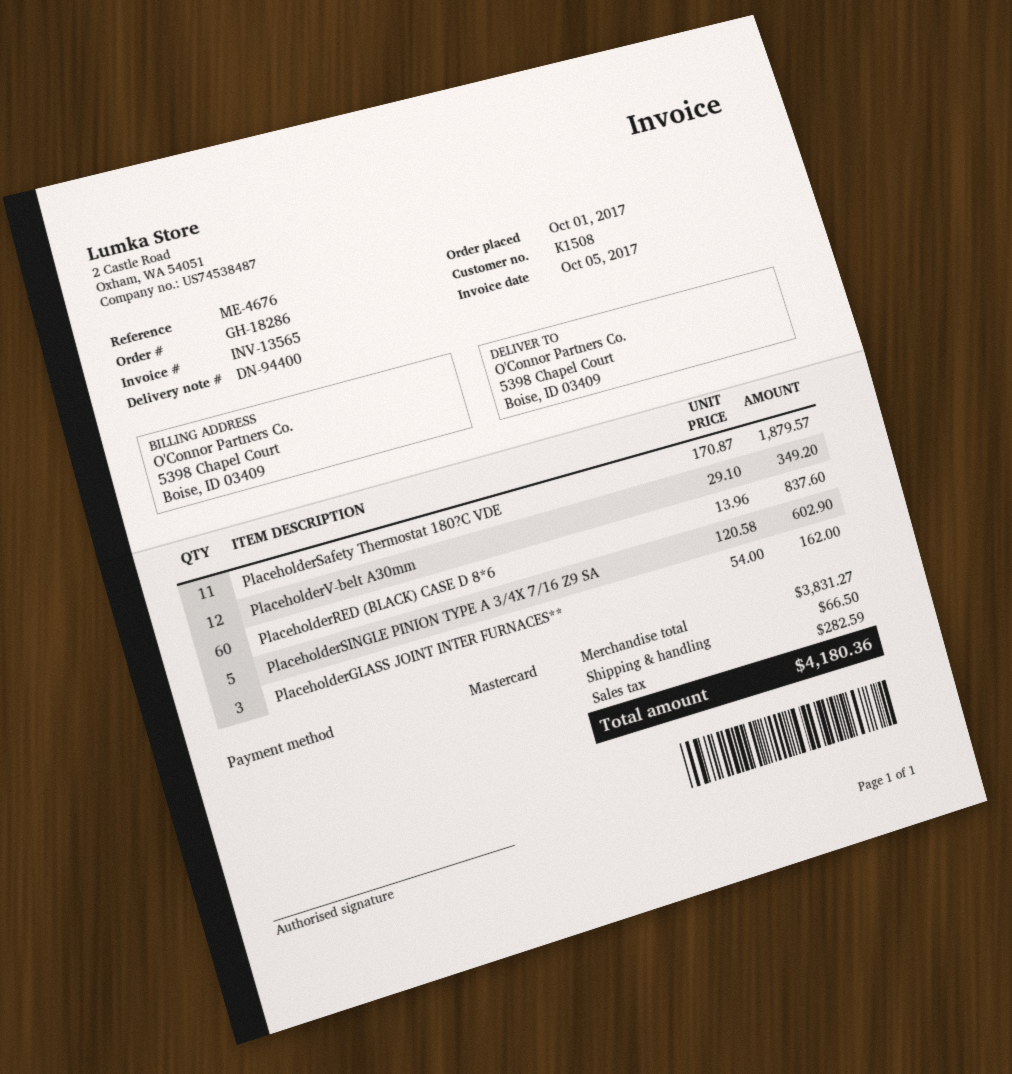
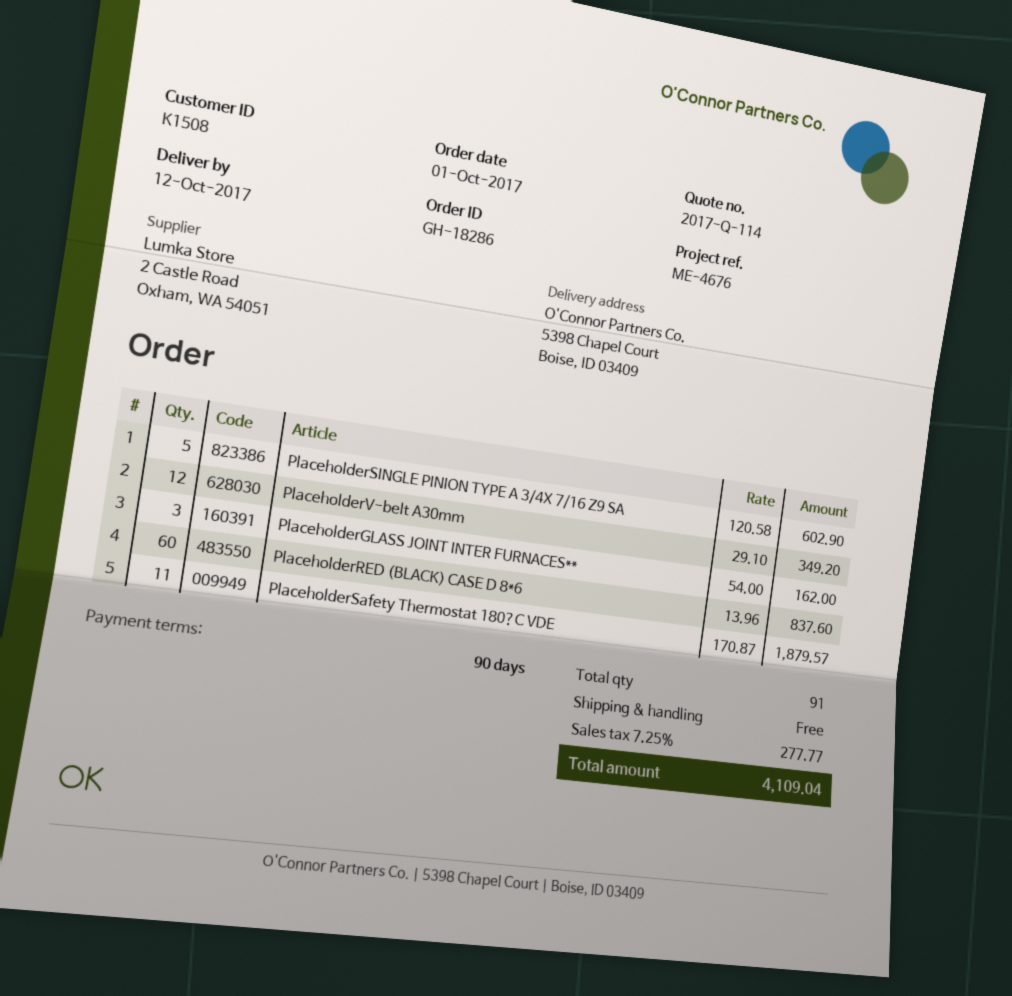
shipping: 66.50 -> 0.00
tax: 282.59 -> 277.77
total: 4180.36 -> 4109.04

